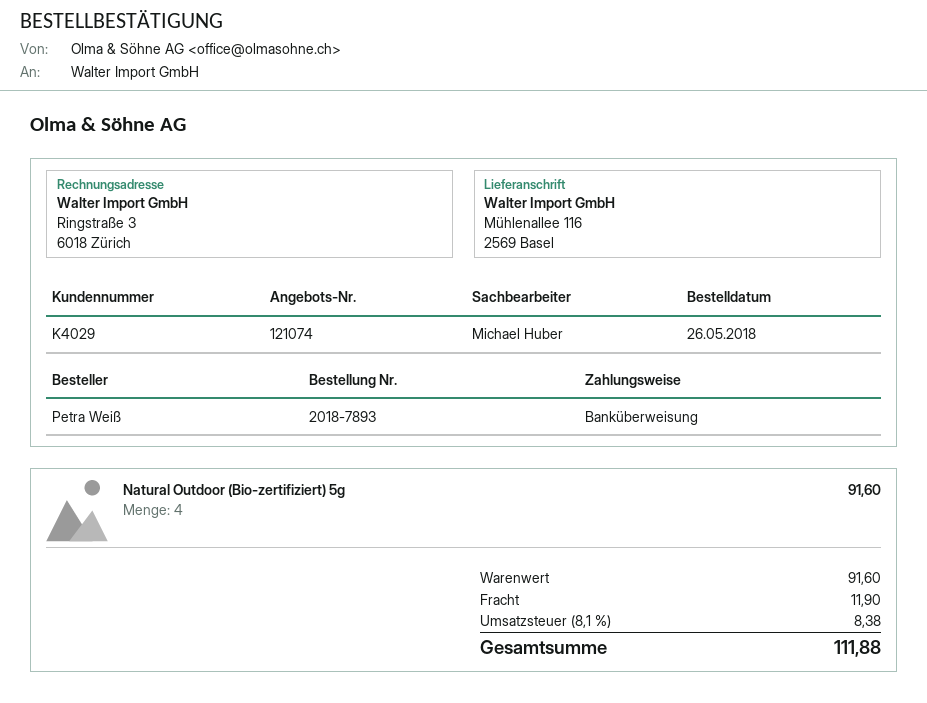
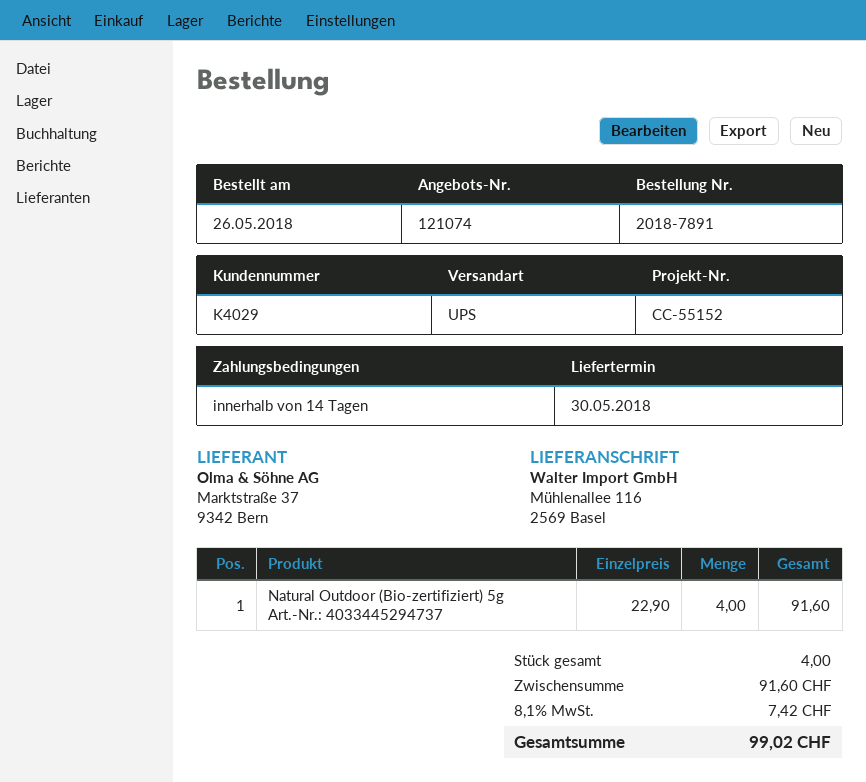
order number: 2018-7893 -> 2018-7891
shipping: 11.90 -> none
tax: 8.1% = 8.38 -> 8.1% = 7.42
total: 111.88 -> 99.02

